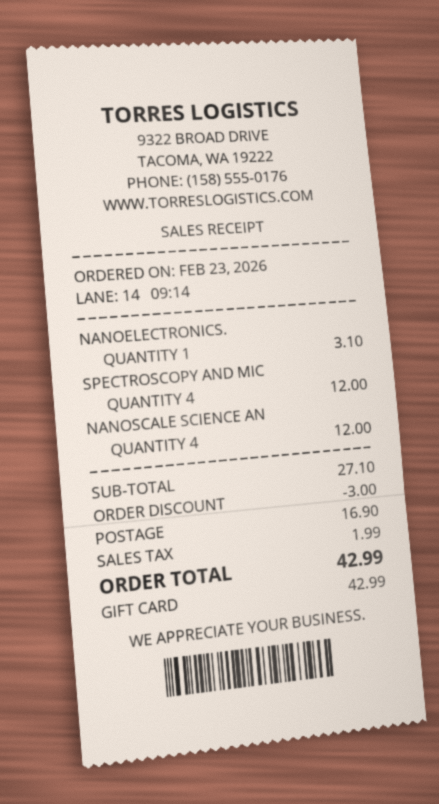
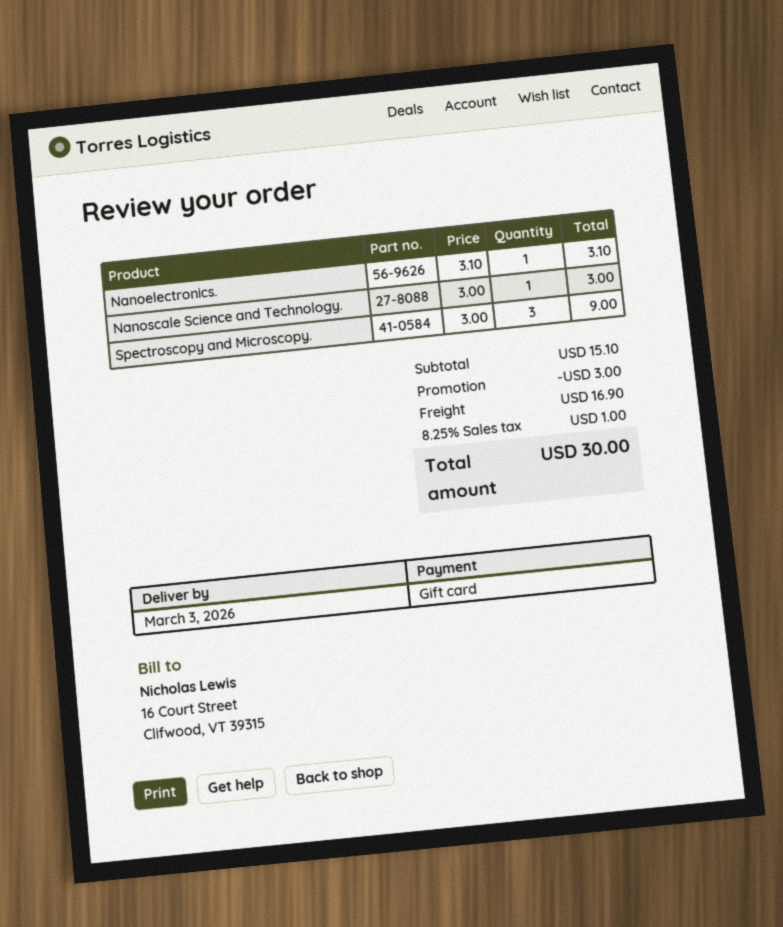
SPECTROSCOPY AND MIC: 4 for 12.00 -> 3 for 9.00
NANOSCALE SCIENCE AN: 4 for 12.00 -> 1 for 3.00
subtotal: 27.10 -> 15.10
tax: 1.99 -> 1.00
total: 42.99 -> 30.00

